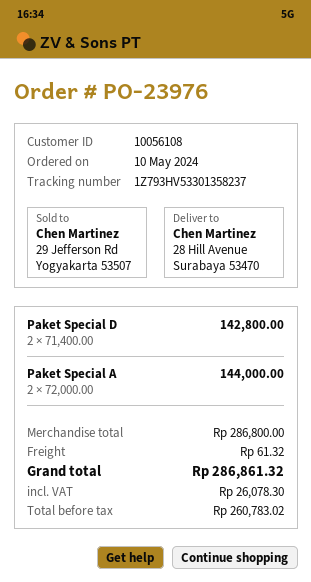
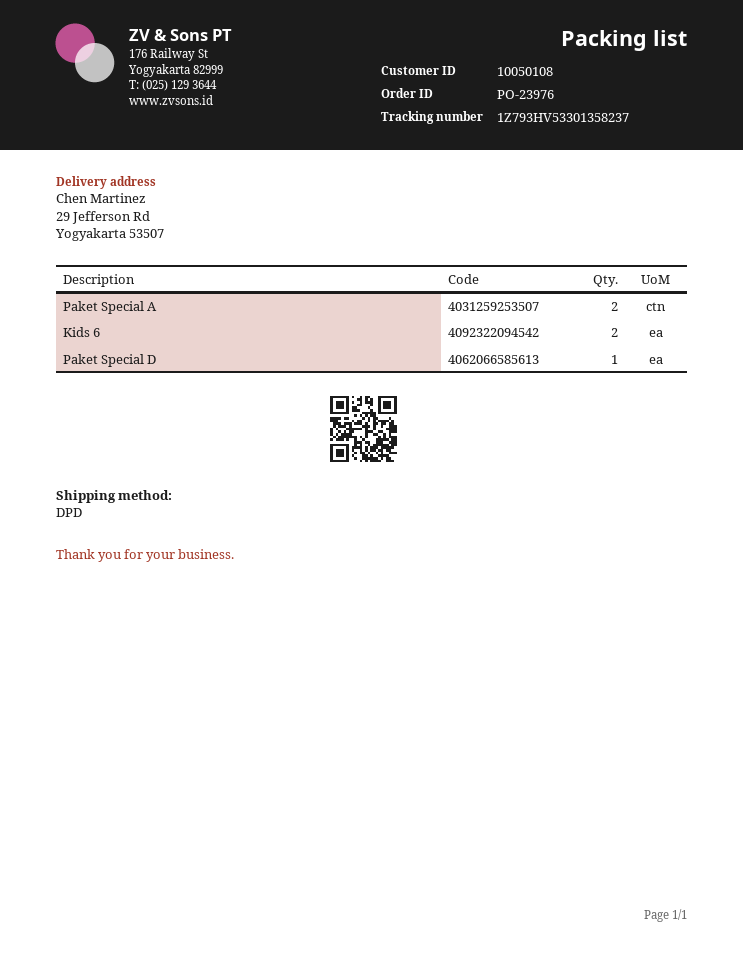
customer number: 10056108 -> 10050108
ship to: 28 Hill Avenue, Surabaya 53470 -> 29 Jefferson Rd, Yogyakarta 53507
Paket Special D: 2 -> 1
Kids 6: none -> 2

